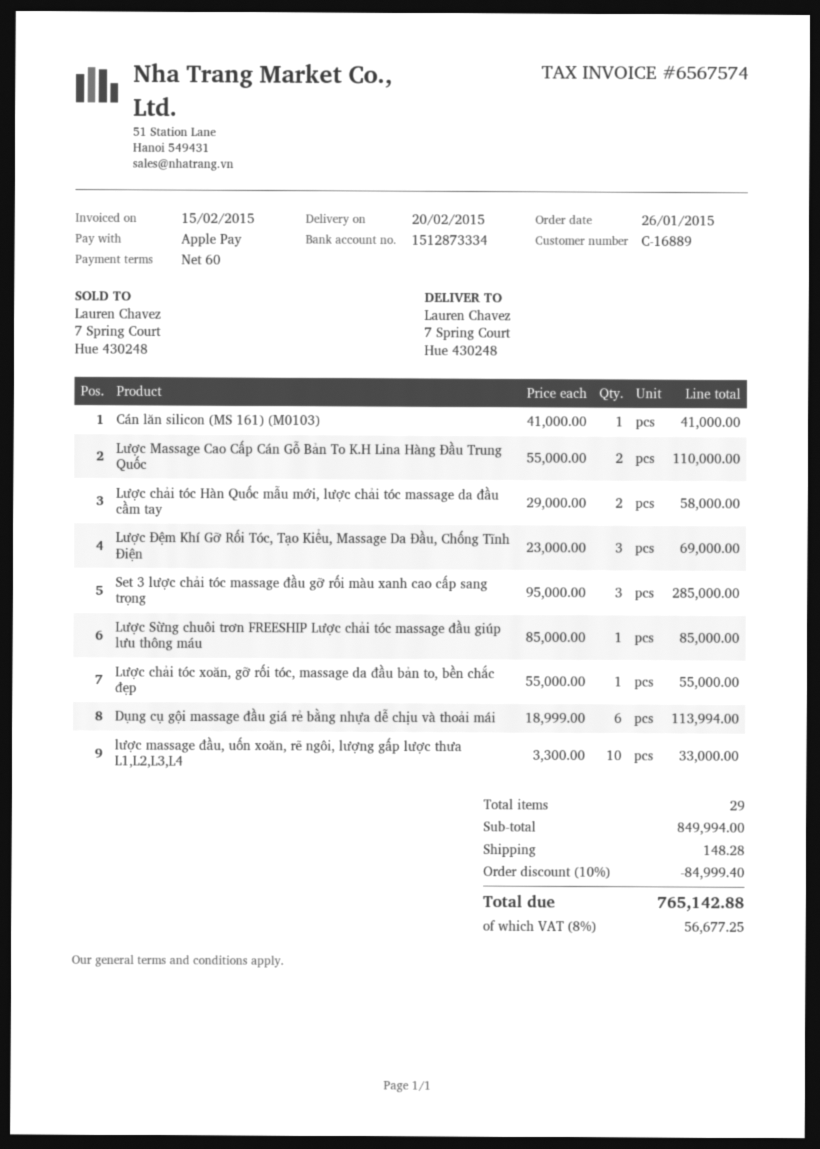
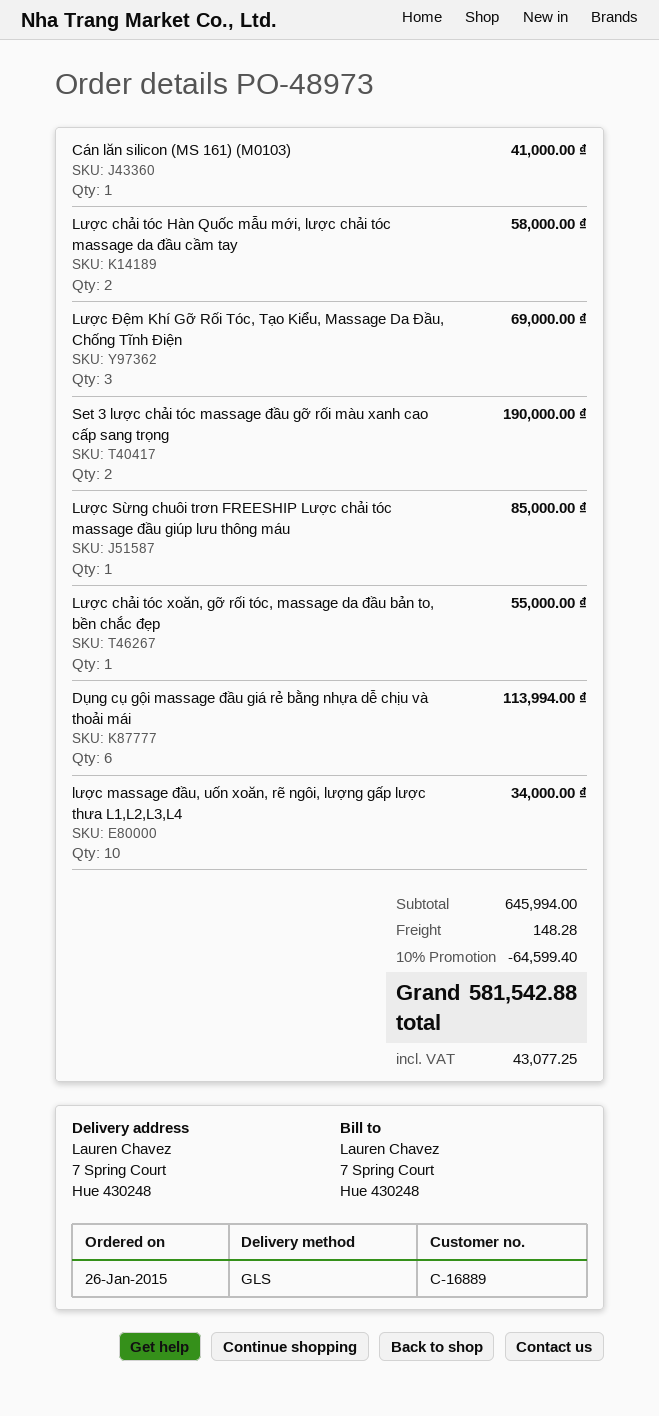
Lược Massage Cao Cấp Cán Gỗ Bản To K.H Lina Hàng Đầu Trung Quốc: 2 for 110000.00 -> none
Set 3 lược chải tóc massage đầu gỡ rối màu xanh cao cấp sang trọng: 3 for 285000.00 -> 2 for 190000.00
lược massage đầu, uốn xoăn, rẽ ngôi, lượng gấp lược thưa L1,L2,L3,L4: 10 for 33000.00 -> 10 for 34000.00
subtotal: 849994.00 -> 645994.00
discount: 10% = 84999.40 -> 10% = 64599.40
tax: 56677.25 -> 43077.25
total: 765142.88 -> 581542.88

